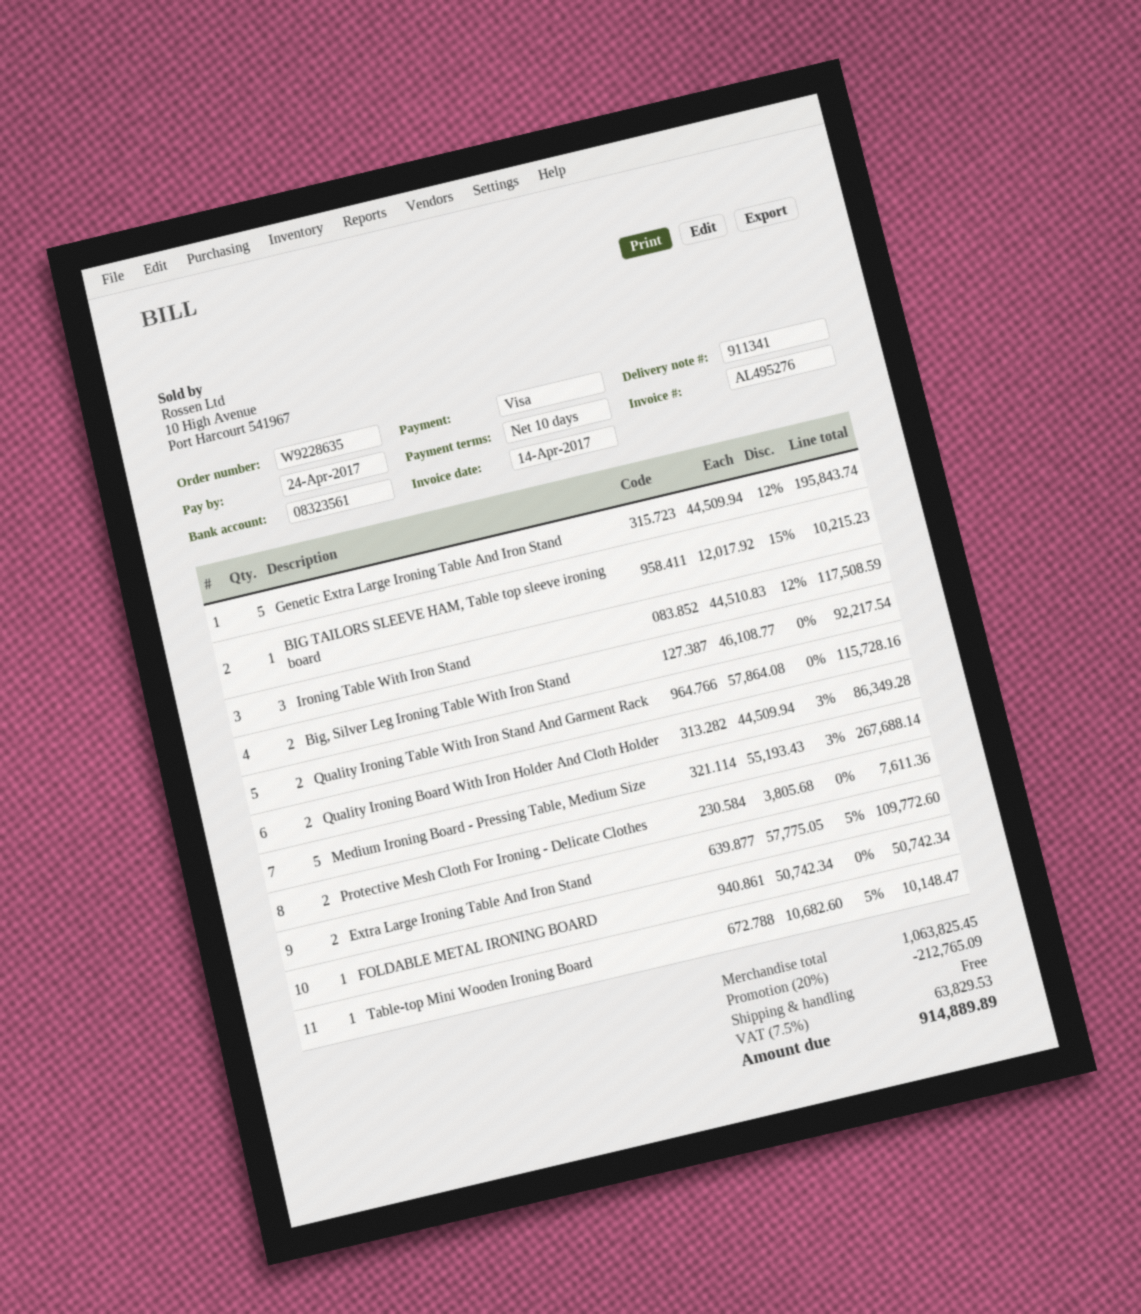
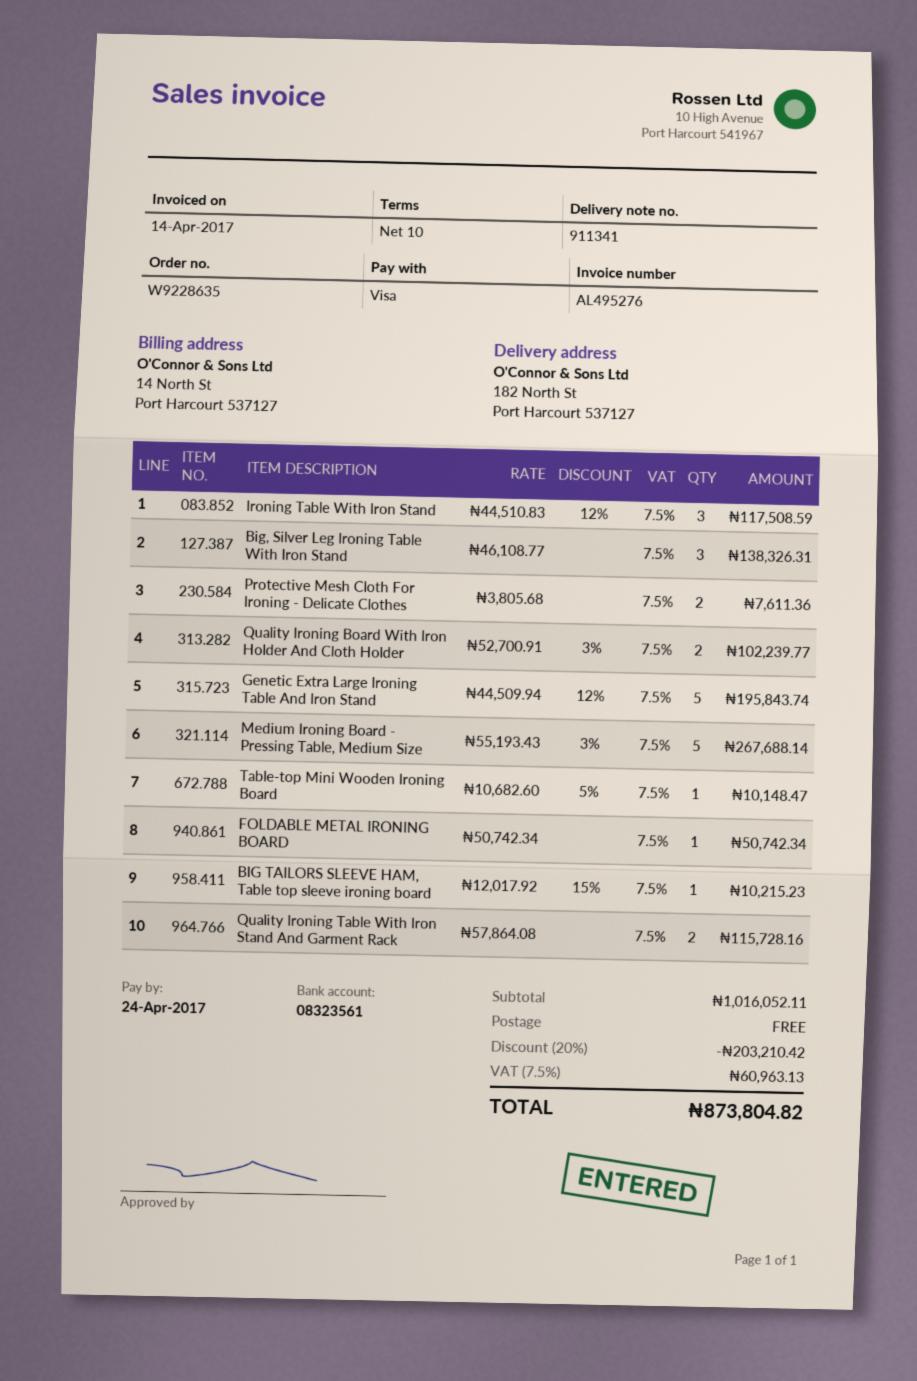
Big, Silver Leg Ironing Table With Iron Stand: 2 x 46108.77 = 92217.54 -> 3 x 46108.77 = 138326.31
Quality Ironing Board With Iron Holder And Cloth Holder: 2 x 44509.94 - 3% = 86349.28 -> 2 x 52700.91 - 3% = 102239.77
Extra Large Ironing Table And Iron Stand: 2 x 57775.05 - 5% = 109772.60 -> none
subtotal: 1063825.45 -> 1016052.11
discount: 20% = 212765.09 -> 20% = 203210.42
tax: 7.5% = 63829.53 -> 7.5% = 60963.13
total: 914889.89 -> 873804.82

